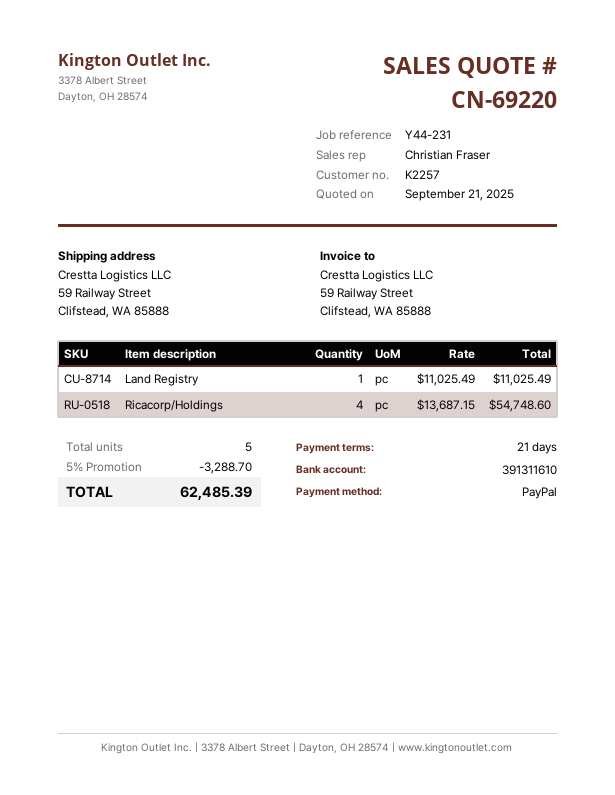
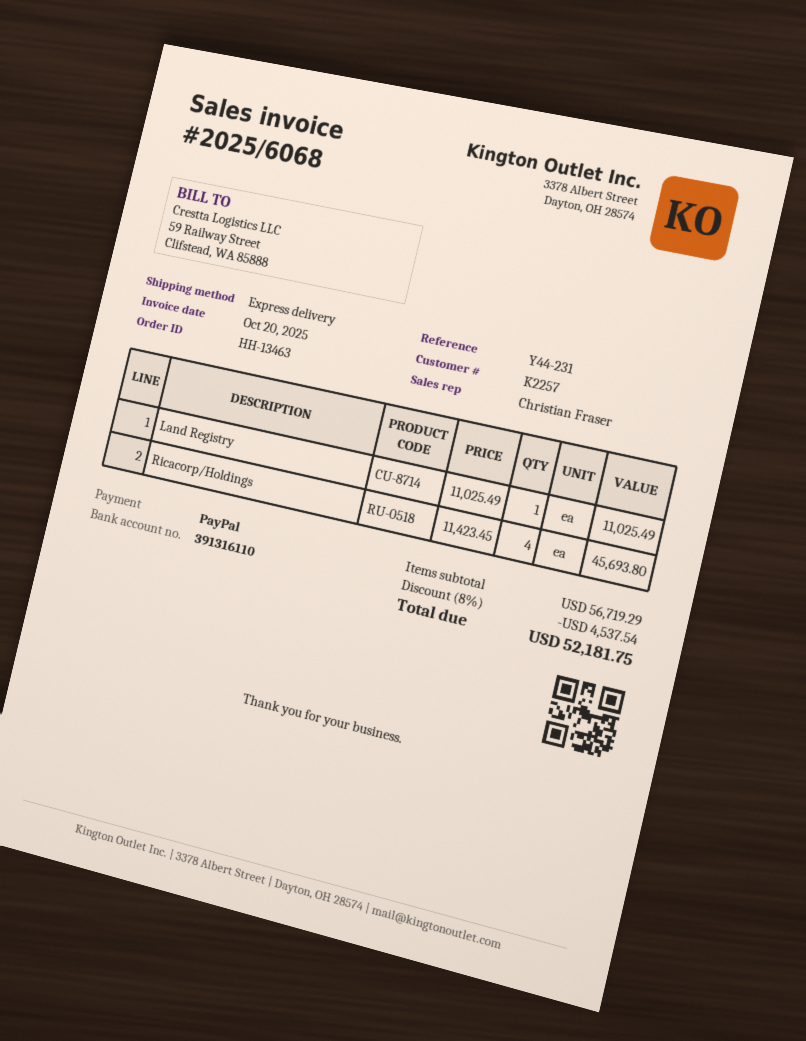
bank account: 391311610 -> 391316110
Ricacorp/Holdings: 4 x 13687.15 = 54748.60 -> 4 x 11423.45 = 45693.80
discount: 5% = 3288.70 -> 8% = 4537.54
total: 62485.39 -> 52181.75

